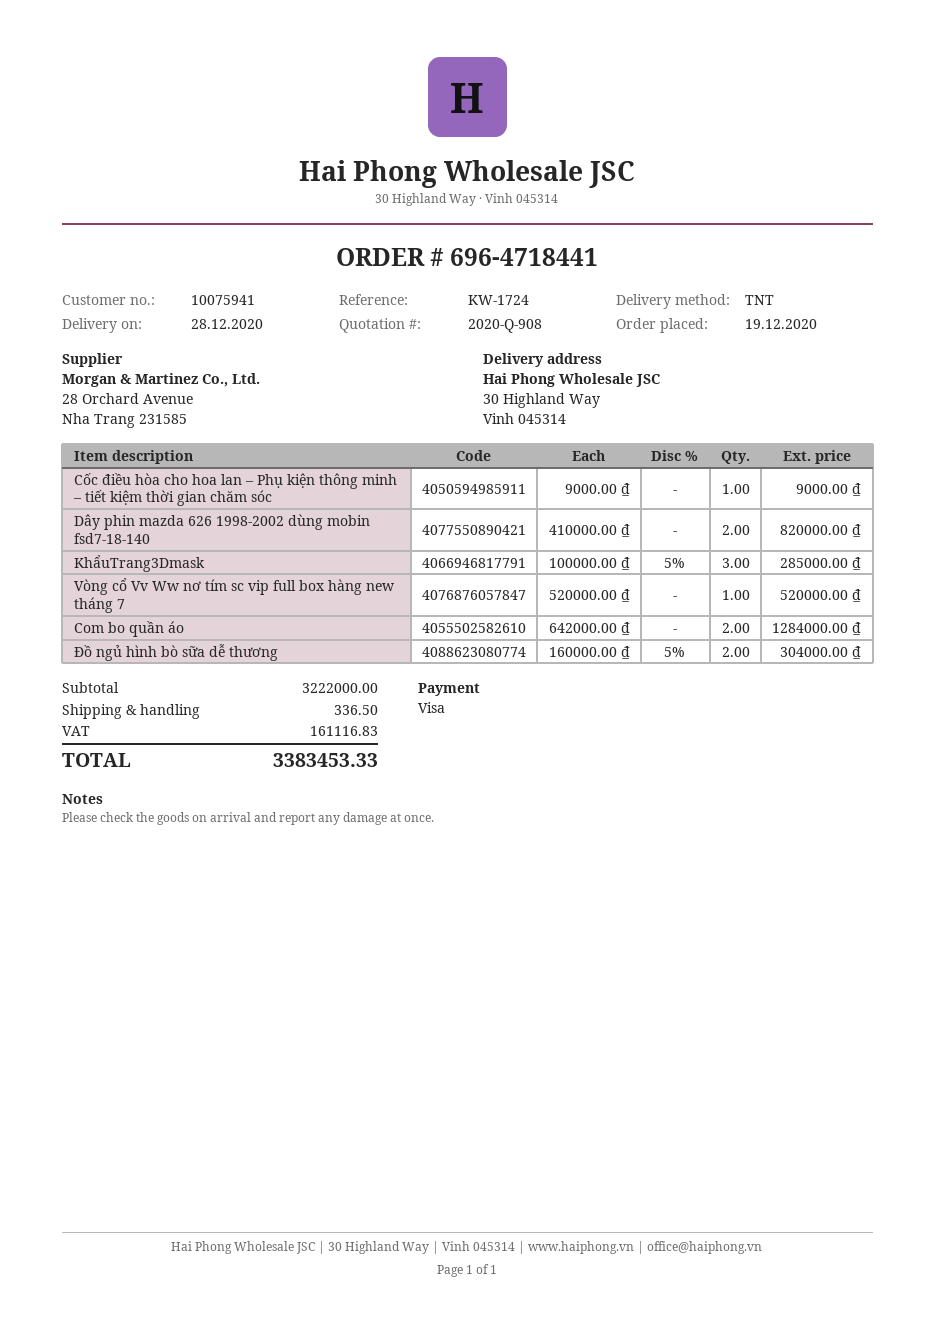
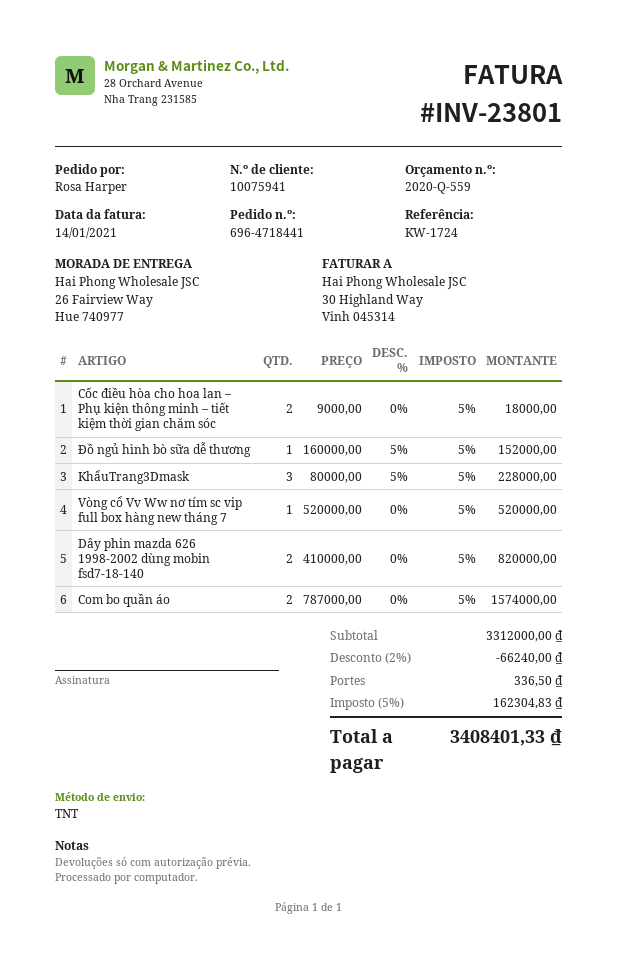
quote number: 2020-Q-908 -> 2020-Q-559
ship to: 30 Highland Way, Vinh 045314 -> 26 Fairview Way, Hue 740977
Cốc điều hòa cho hoa lan – Phụ kiện thông minh – tiết kiệm thời gian chăm sóc: 1 x 9000.00 = 9000.00 -> 2 x 9000.00 = 18000.00
KhẩuTrang3Dmask: 3 x 100000.00 - 5% = 285000.00 -> 3 x 80000.00 - 5% = 228000.00
Com bo quần áo: 2 x 642000.00 = 1284000.00 -> 2 x 787000.00 = 1574000.00
Đồ ngủ hình bò sữa dễ thương: 2 x 160000.00 - 5% = 304000.00 -> 1 x 160000.00 - 5% = 152000.00
subtotal: 3222000.00 -> 3312000.00
discount: none -> 2% = 66240.00
tax: 161116.83 -> 162304.83
total: 3383453.33 -> 3408401.33

